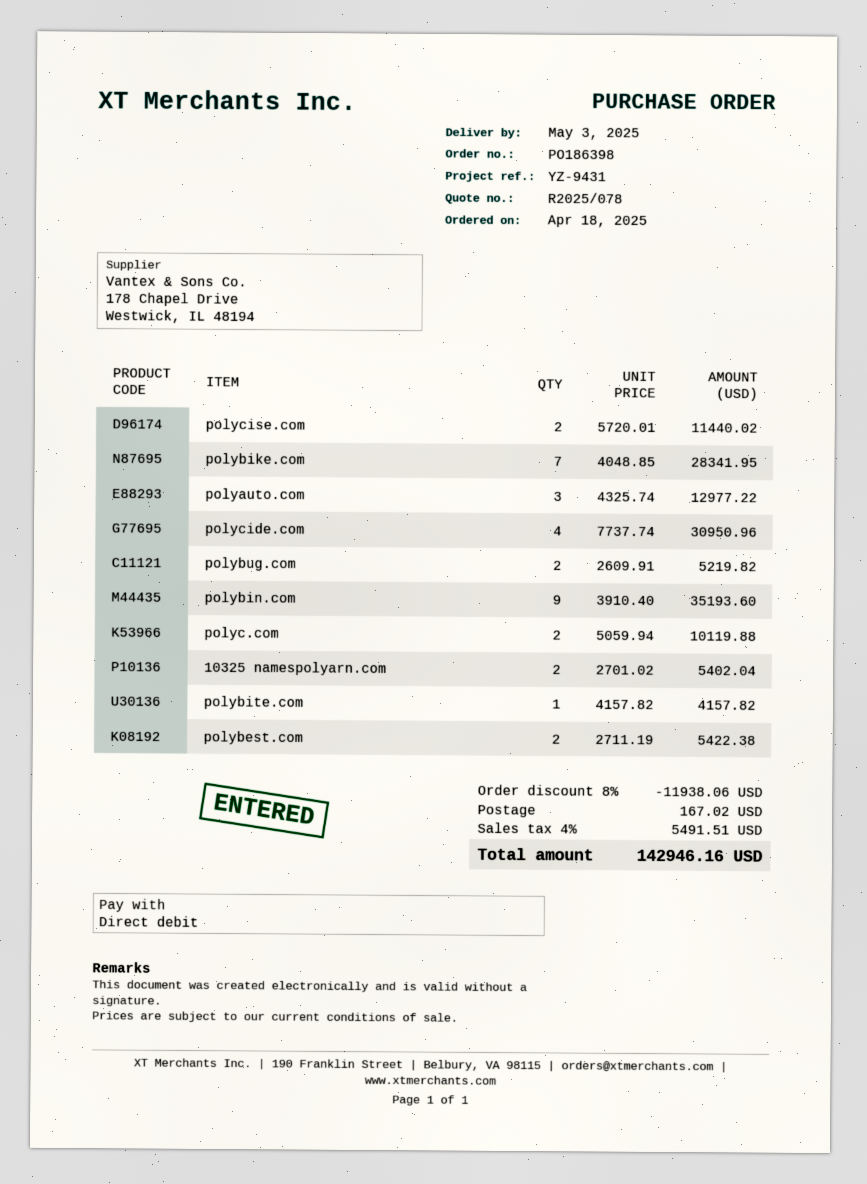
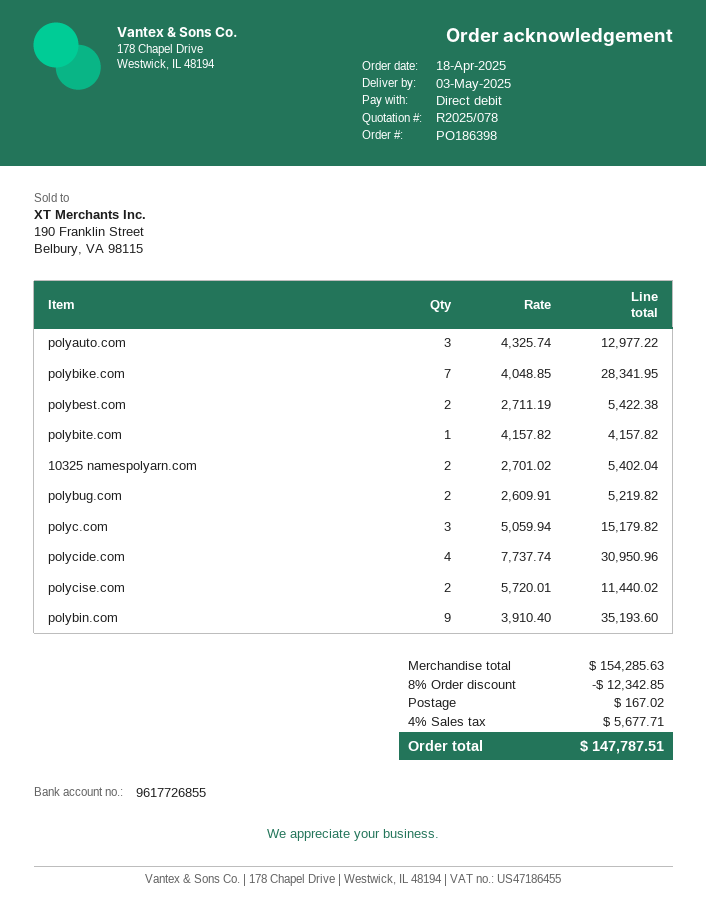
polyc.com: 2 x 5059.94 = 10119.88 -> 3 x 5059.94 = 15179.82
discount: 8% = 11938.06 -> 8% = 12342.85
tax: 4% = 5491.51 -> 4% = 5677.71
total: 142946.16 -> 147787.51

